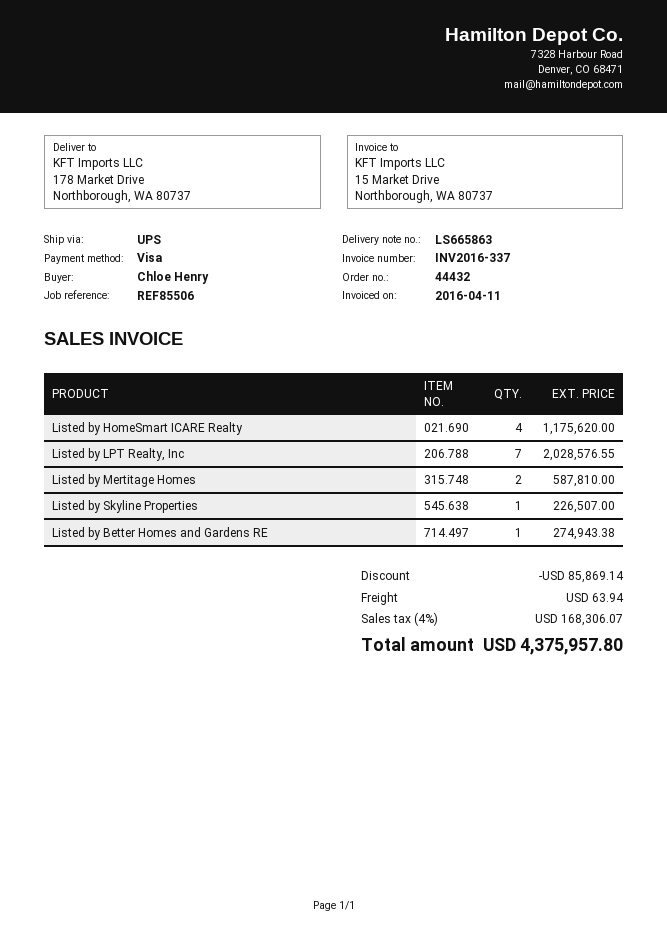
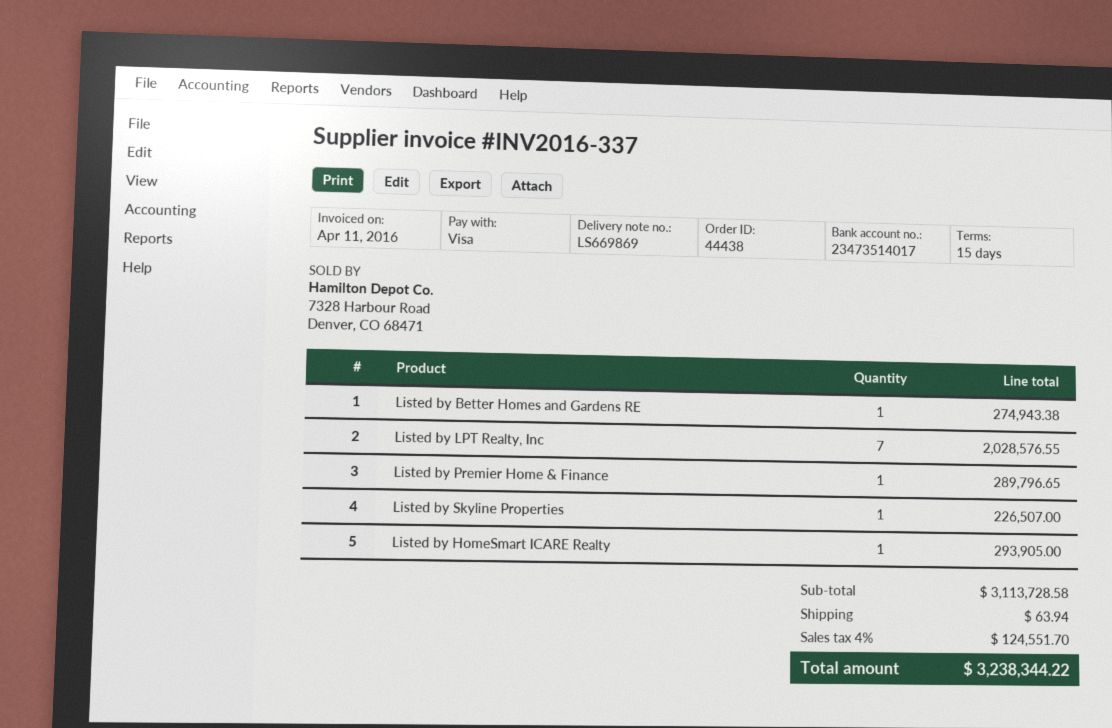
order number: 44432 -> 44438
delivery note number: LS665863 -> LS669869
Listed by HomeSmart ICARE Realty: 4 for 1175620.00 -> 1 for 293905.00
Listed by Mertitage Homes: 2 for 587810.00 -> none
Listed by Premier Home & Finance: none -> 1 for 289796.65
discount: 85869.14 -> none
tax: 4% = 168306.07 -> 4% = 124551.70
total: 4375957.80 -> 3238344.22

